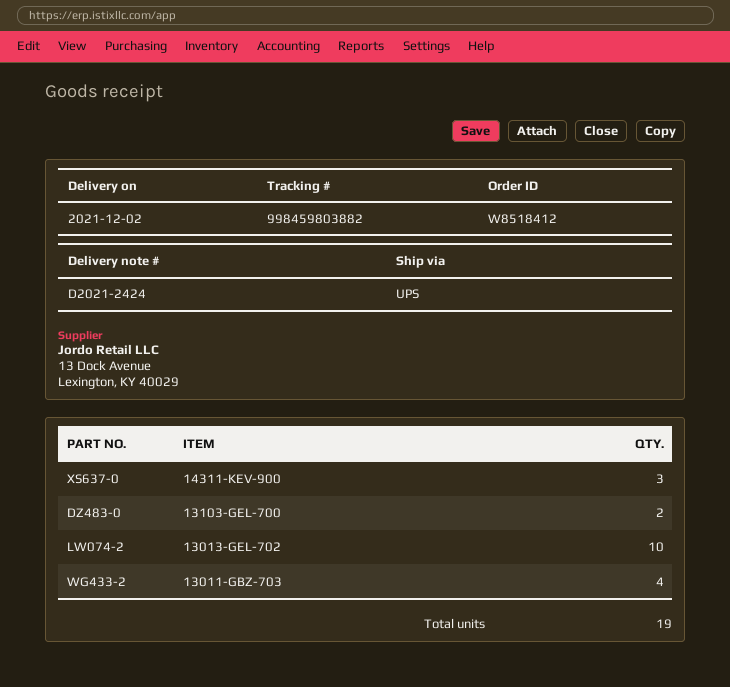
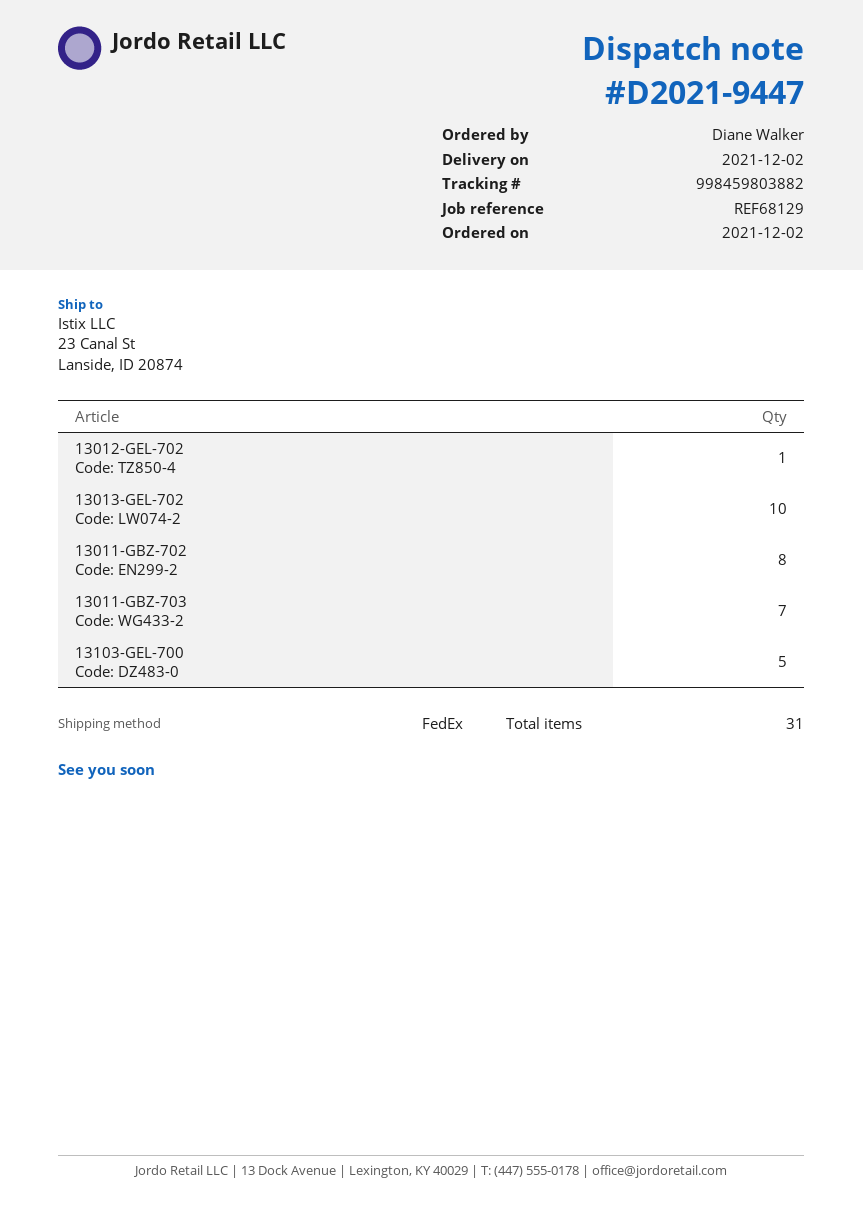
delivery note number: D2021-2424 -> D2021-9447
shipping method: UPS -> FedEx
14311-KEV-900: 3 -> none
13103-GEL-700: 2 -> 5
13011-GBZ-703: 4 -> 7
13012-GEL-702: none -> 1
13011-GBZ-702: none -> 8
total quantity: 19 -> 31

